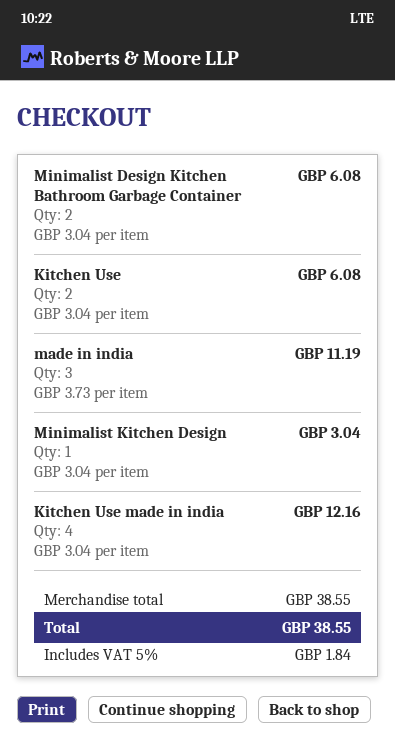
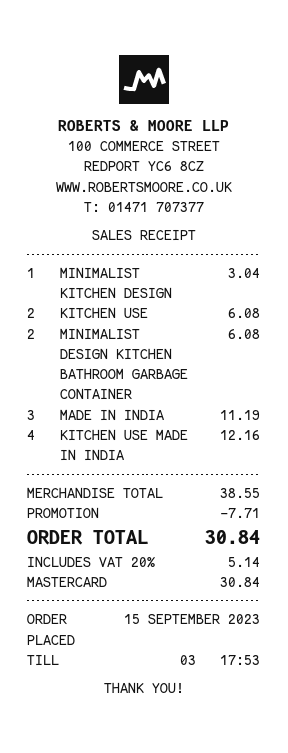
discount: none -> 7.71
tax: 5% = 1.84 -> 20% = 5.14
total: 38.55 -> 30.84

